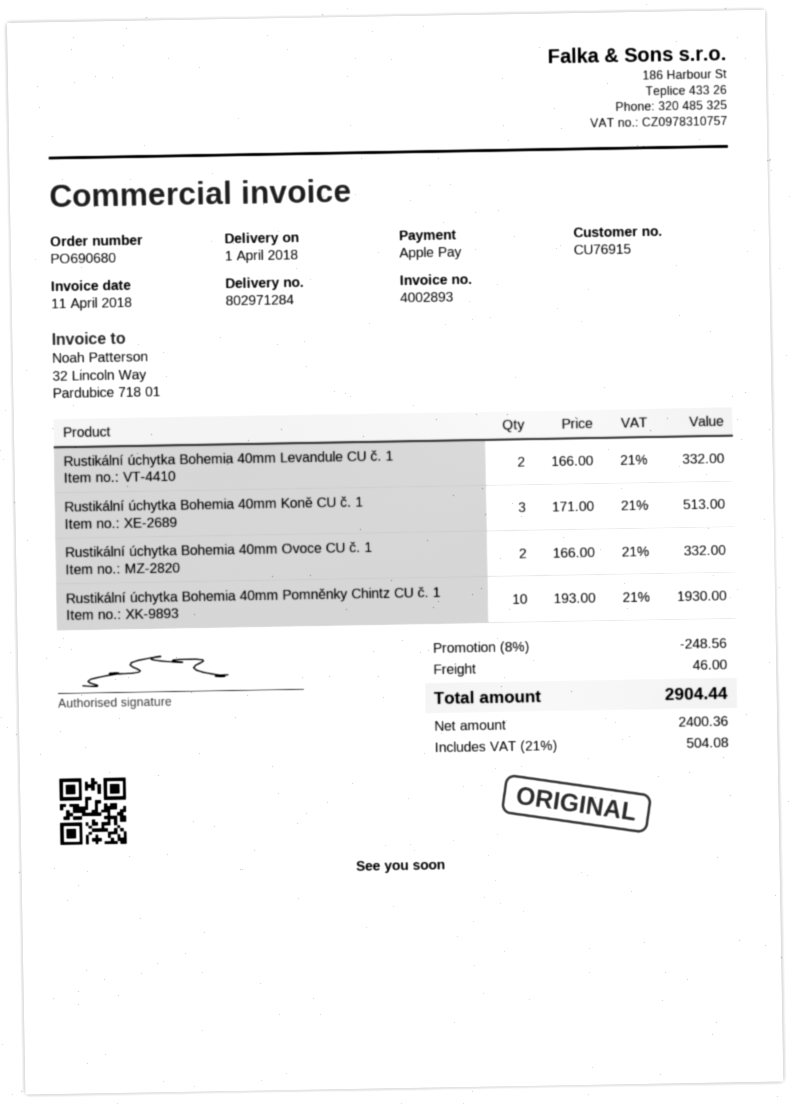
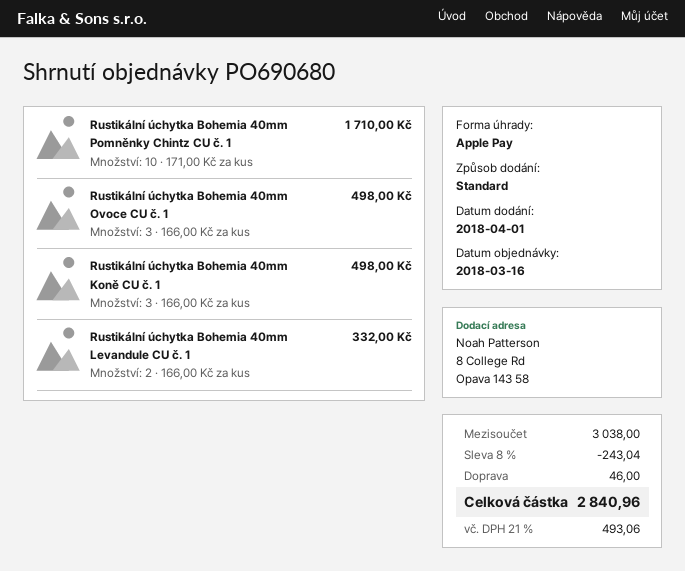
Rustikální úchytka Bohemia 40mm Koně CU č. 1: 3 x 171.00 = 513.00 -> 3 x 166.00 = 498.00
Rustikální úchytka Bohemia 40mm Ovoce CU č. 1: 2 x 166.00 = 332.00 -> 3 x 166.00 = 498.00
Rustikální úchytka Bohemia 40mm Pomněnky Chintz CU č. 1: 10 x 193.00 = 1930.00 -> 10 x 171.00 = 1710.00
discount: 8% = 248.56 -> 8% = 243.04
tax: 21% = 504.08 -> 21% = 493.06
total: 2904.44 -> 2840.96

